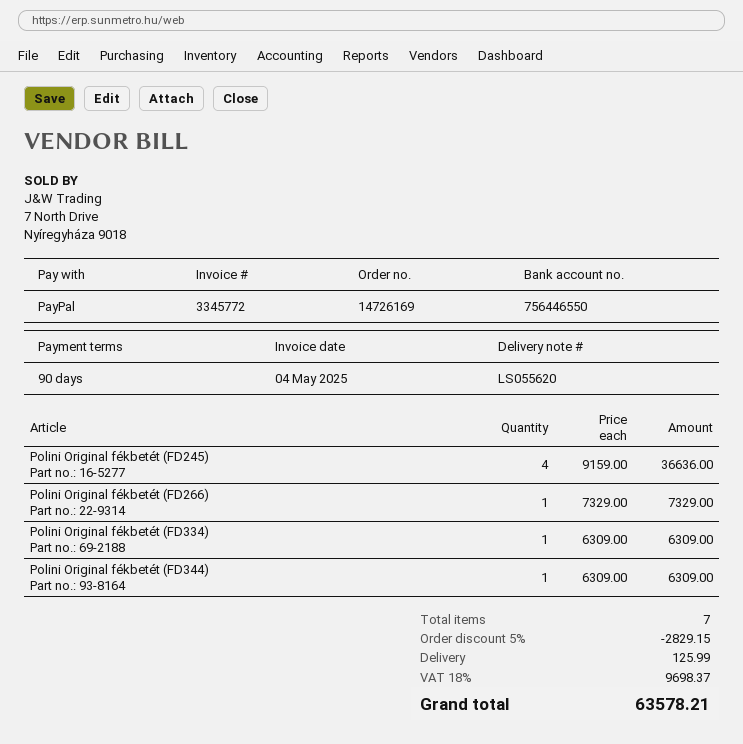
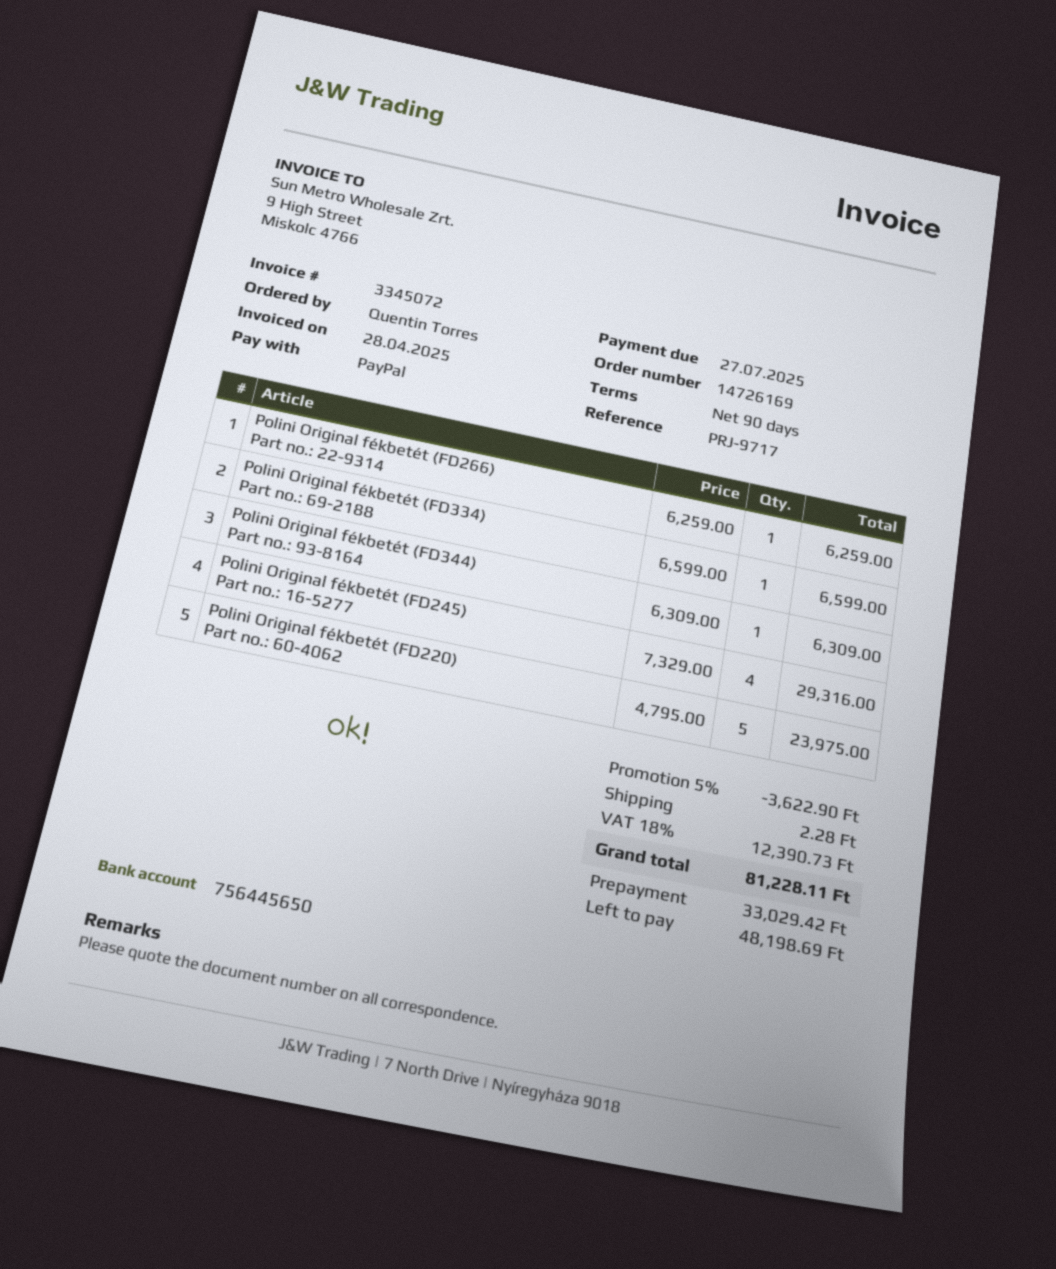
invoice number: 3345772 -> 3345072
invoice date: 2025-05-04 -> 2025-04-28
bank account: 756446550 -> 756445650
Polini Original fékbetét (FD245): 4 x 9159.00 = 36636.00 -> 4 x 7329.00 = 29316.00
Polini Original fékbetét (FD266): 1 x 7329.00 = 7329.00 -> 1 x 6259.00 = 6259.00
Polini Original fékbetét (FD334): 1 x 6309.00 = 6309.00 -> 1 x 6599.00 = 6599.00
Polini Original fékbetét (FD220): none -> 5 x 4795.00 = 23975.00
discount: 5% = 2829.15 -> 5% = 3622.90
shipping: 125.99 -> 2.28
tax: 18% = 9698.37 -> 18% = 12390.73
total: 63578.21 -> 81228.11

